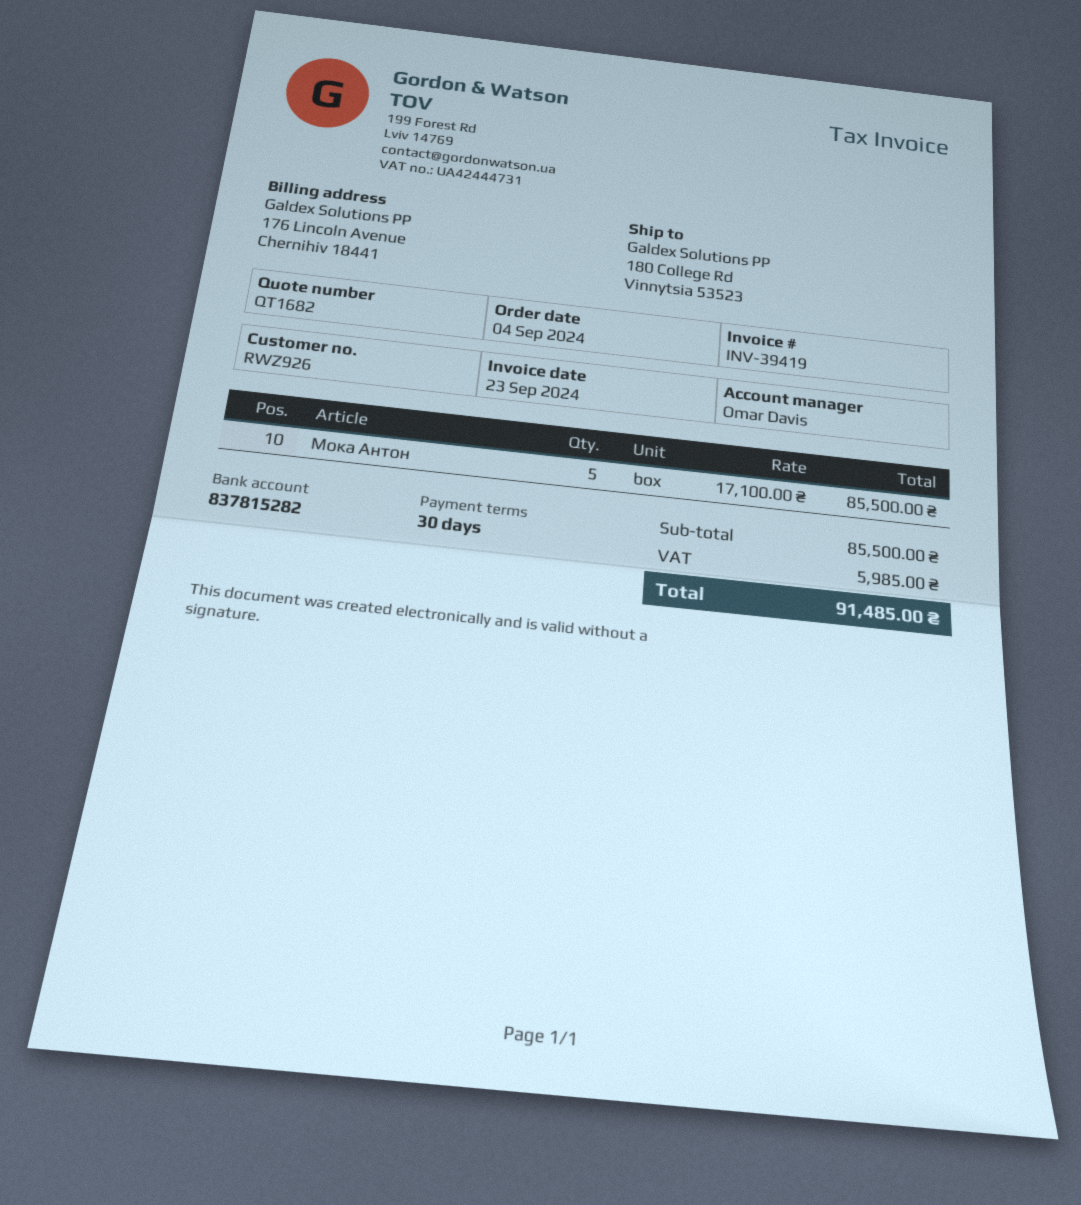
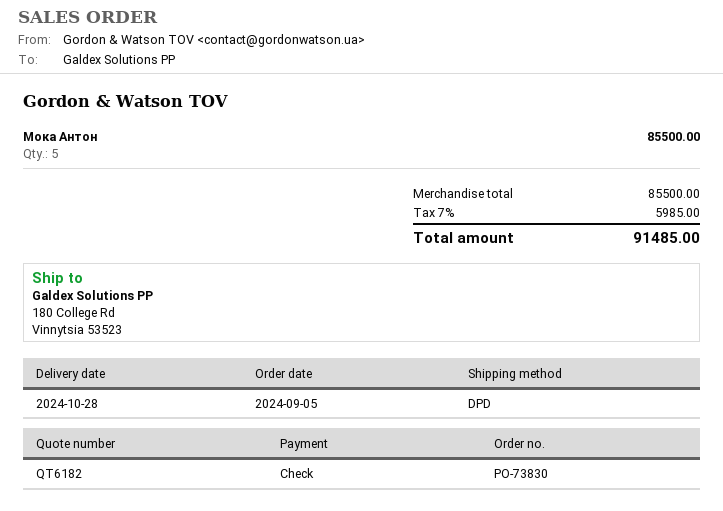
quote number: QT1682 -> QT6182
order date: 2024-09-04 -> 2024-09-05

